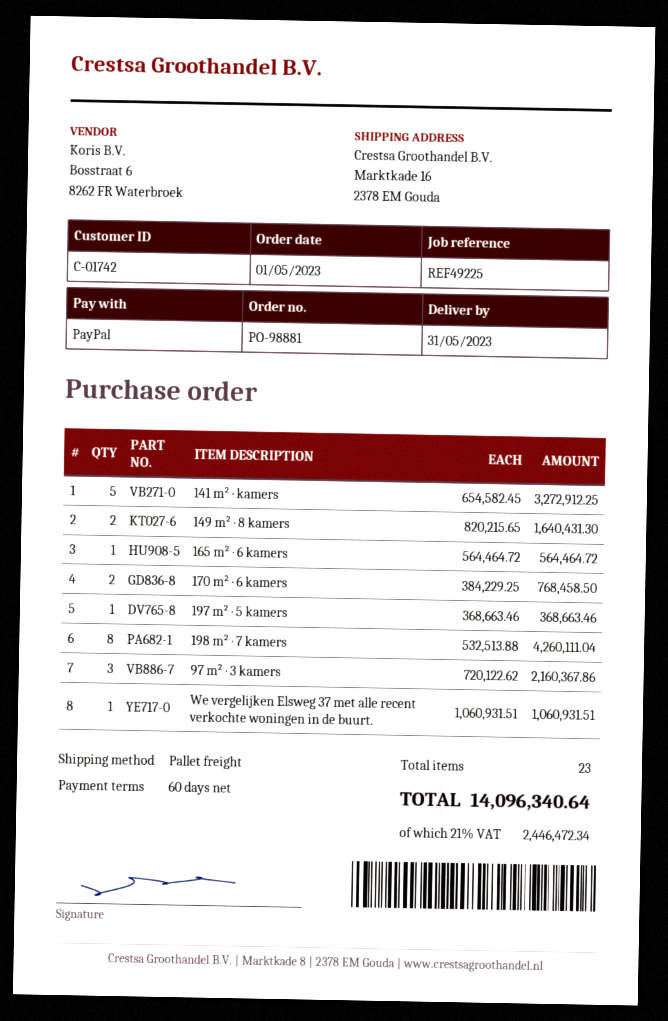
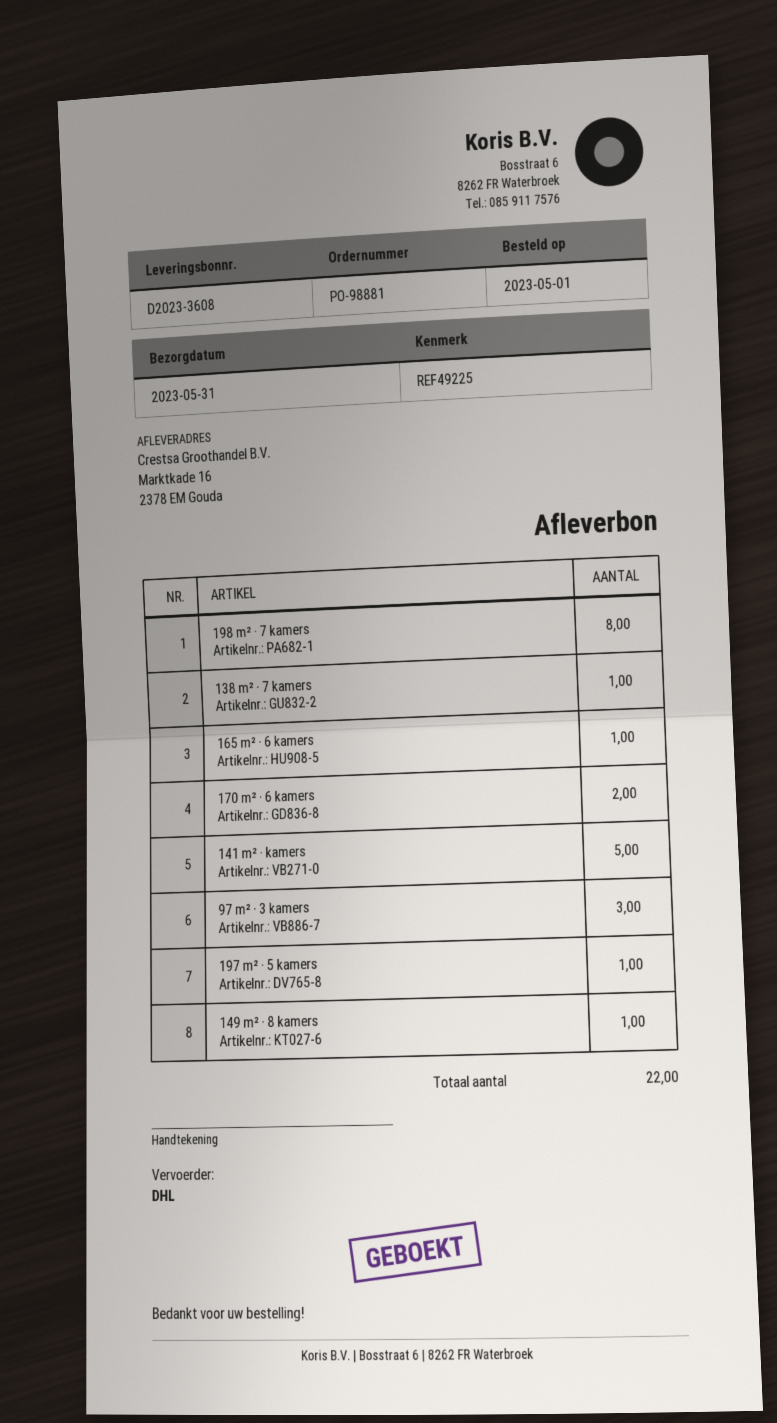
shipping method: pallet freight -> DHL
149 m² · 8 kamers: 2 -> 1
We vergelijken Elsweg 37 met alle recent verkochte woningen in de buurt.: 1 -> none
138 m² · 7 kamers: none -> 1
total quantity: 23 -> 22

